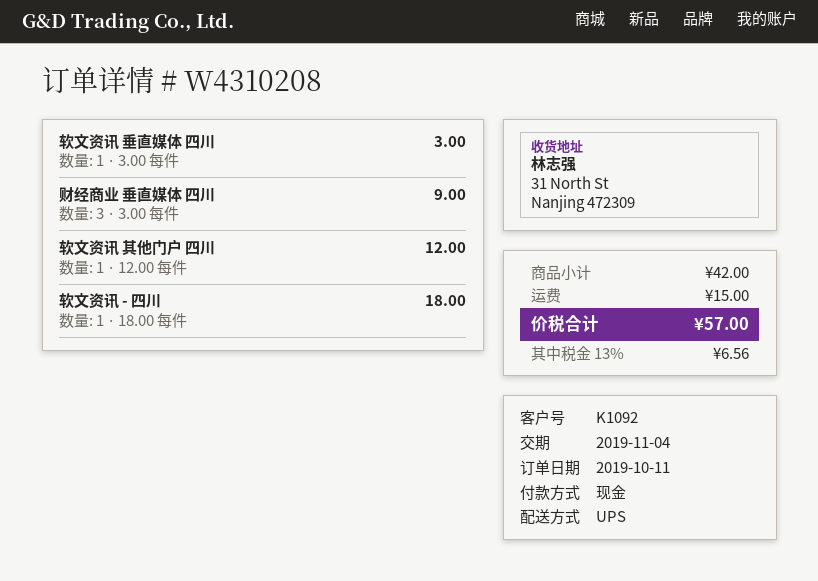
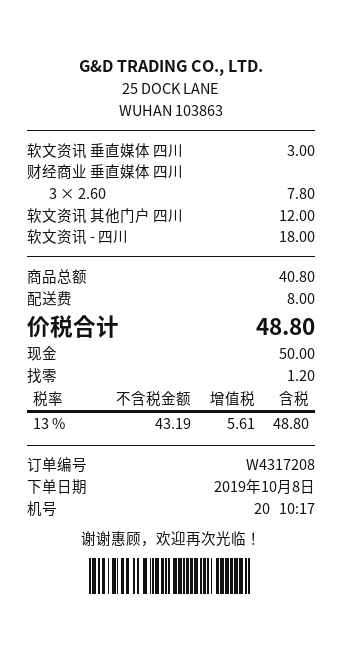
order number: W4310208 -> W4317208
order date: 2019-10-11 -> 2019-10-08
财经商业 垂直媒体 四川: 3 x 3.00 = 9.00 -> 3 x 2.60 = 7.80
subtotal: 42.00 -> 40.80
shipping: 15.00 -> 8.00
tax: 13% = 6.56 -> 13% = 5.61
total: 57.00 -> 48.80

